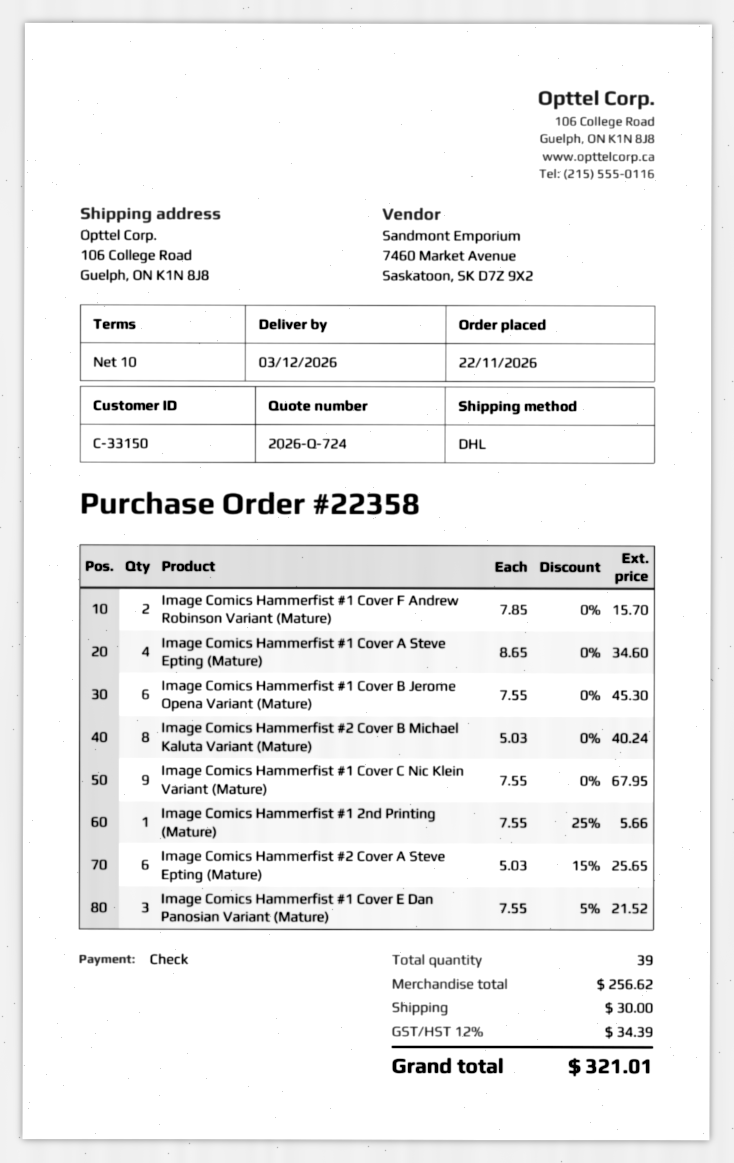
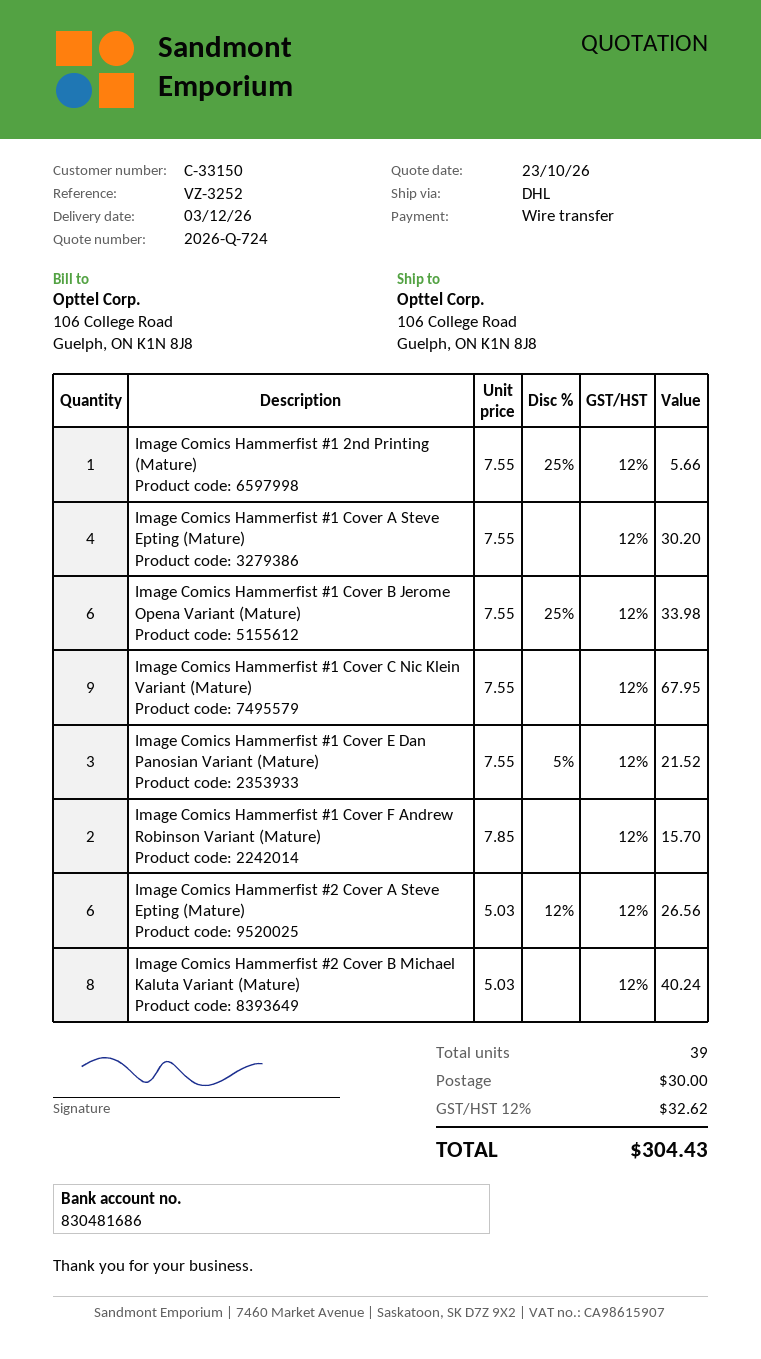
payment method: cheque -> bank transfer
Image Comics Hammerfist #1 Cover A Steve Epting (Mature): 4 x 8.65 = 34.60 -> 4 x 7.55 = 30.20
Image Comics Hammerfist #1 Cover B Jerome Opena Variant (Mature): 6 x 7.55 = 45.30 -> 6 x 7.55 - 25% = 33.98
Image Comics Hammerfist #2 Cover A Steve Epting (Mature): 6 x 5.03 - 15% = 25.65 -> 6 x 5.03 - 12% = 26.56
tax: 12% = 34.39 -> 12% = 32.62
total: 321.01 -> 304.43

